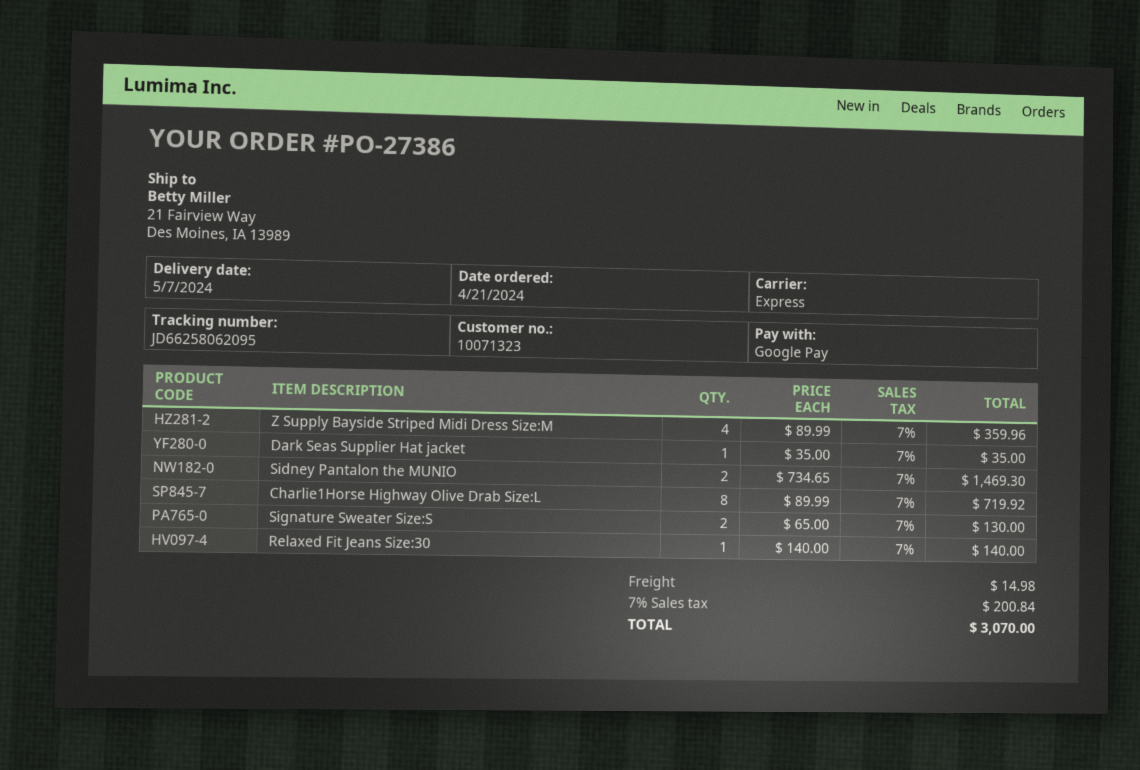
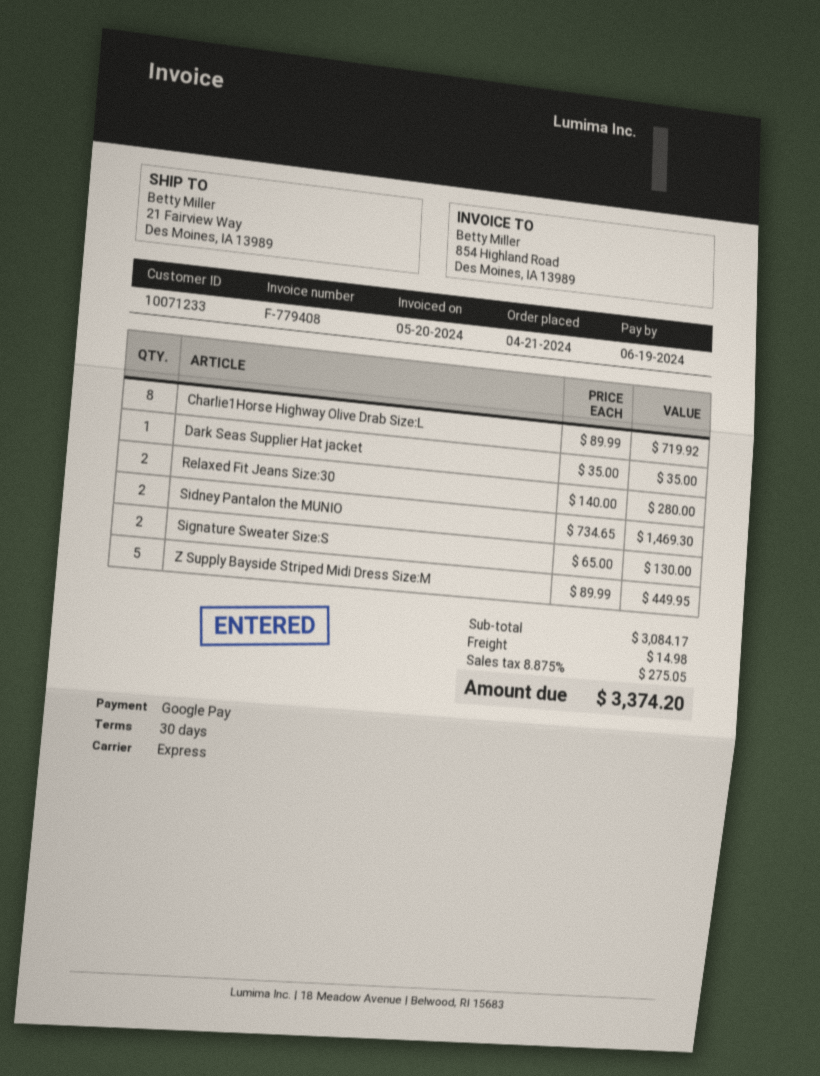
customer number: 10071323 -> 10071233
Z Supply Bayside Striped Midi Dress Size:M: 4 x 89.99 = 359.96 -> 5 x 89.99 = 449.95
Relaxed Fit Jeans Size:30: 1 x 140.00 = 140.00 -> 2 x 140.00 = 280.00
tax: 7% = 200.84 -> 8.875% = 275.05
total: 3070.00 -> 3374.20

